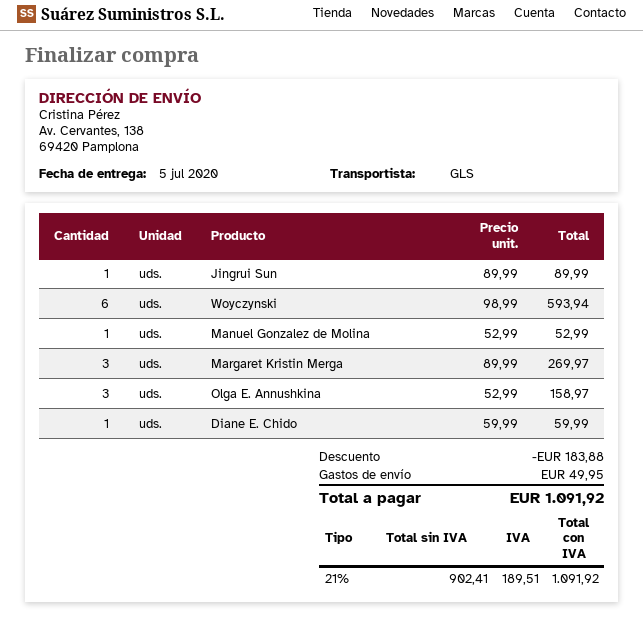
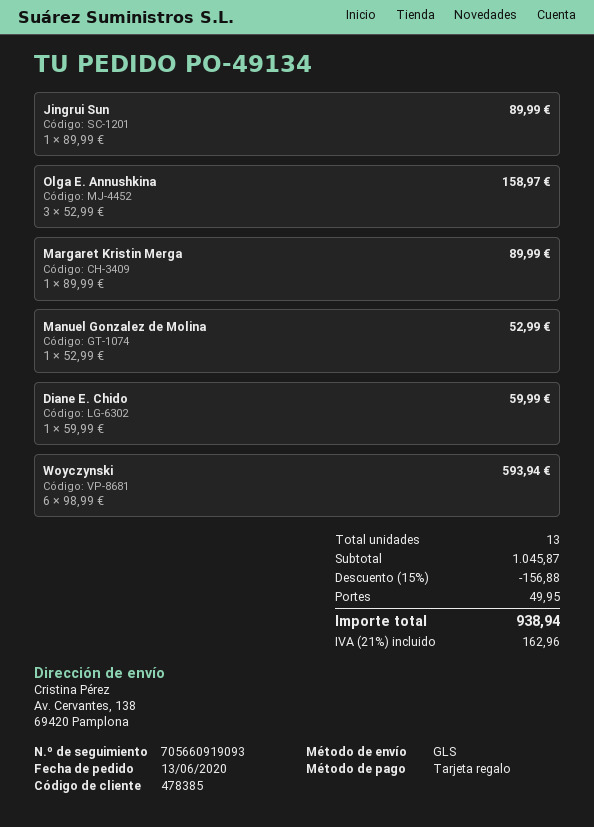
Margaret Kristin Merga: 3 x 89.99 = 269.97 -> 1 x 89.99 = 89.99
discount: 183.88 -> 156.88
tax: 21% = 189.51 -> 21% = 162.96
total: 1091.92 -> 938.94

